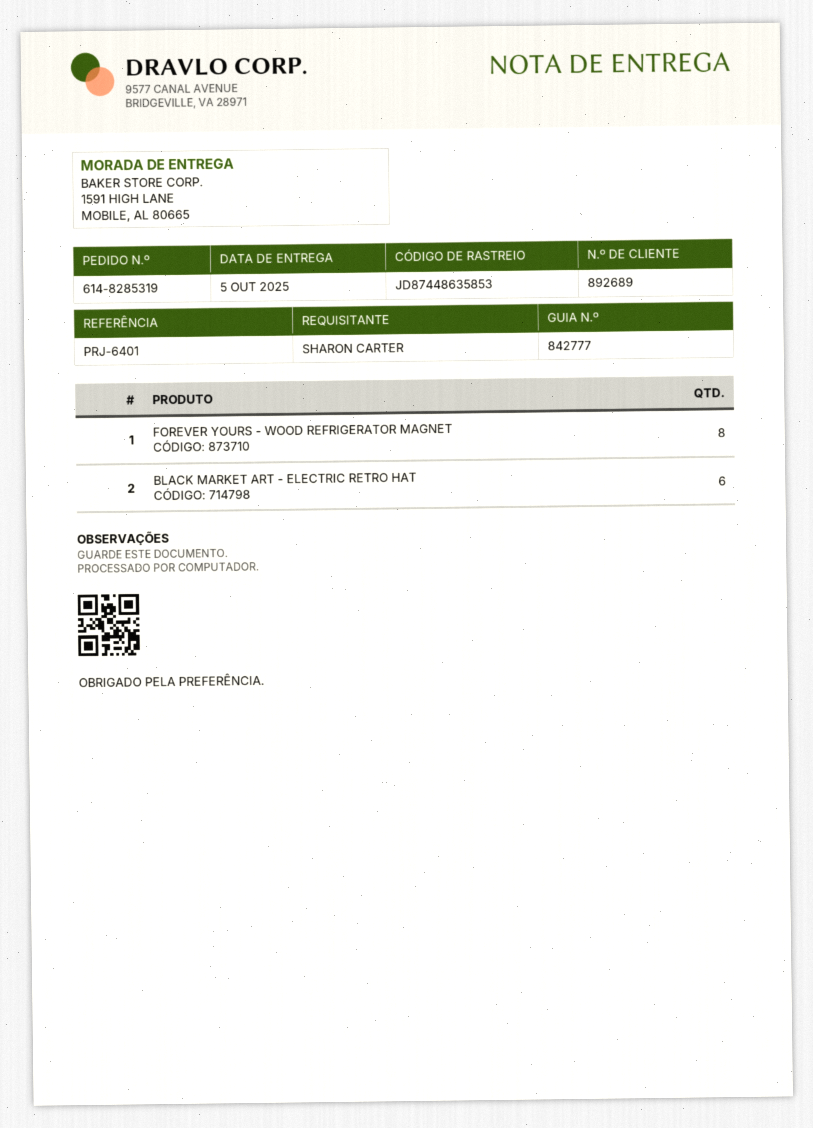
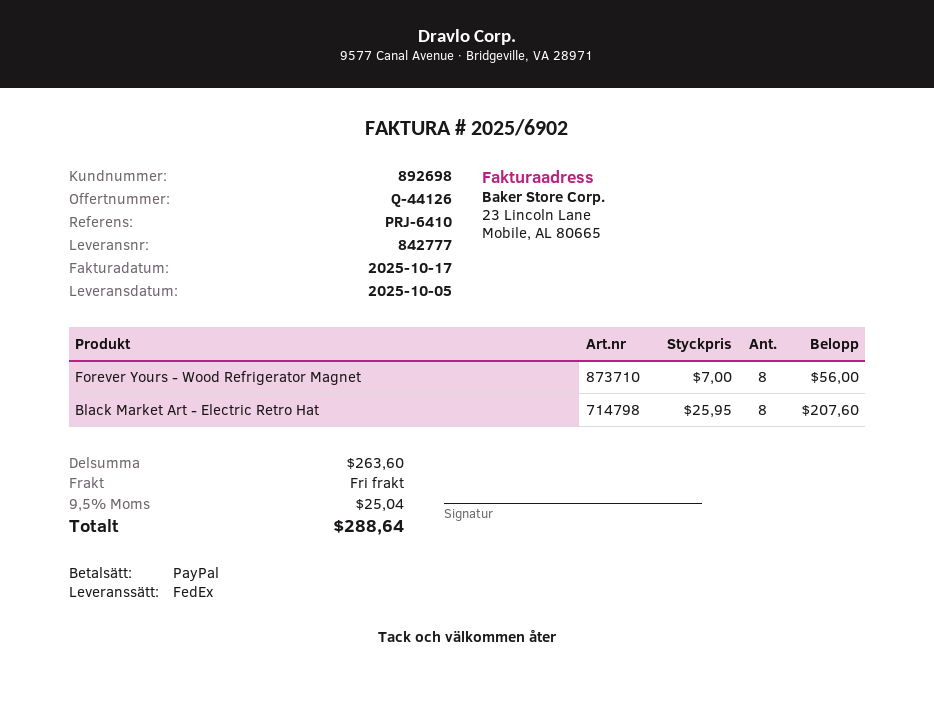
customer number: 892689 -> 892698
reference: PRJ-6401 -> PRJ-6410
BLACK MARKET ART - ELECTRIC RETRO HAT: 6 -> 8

